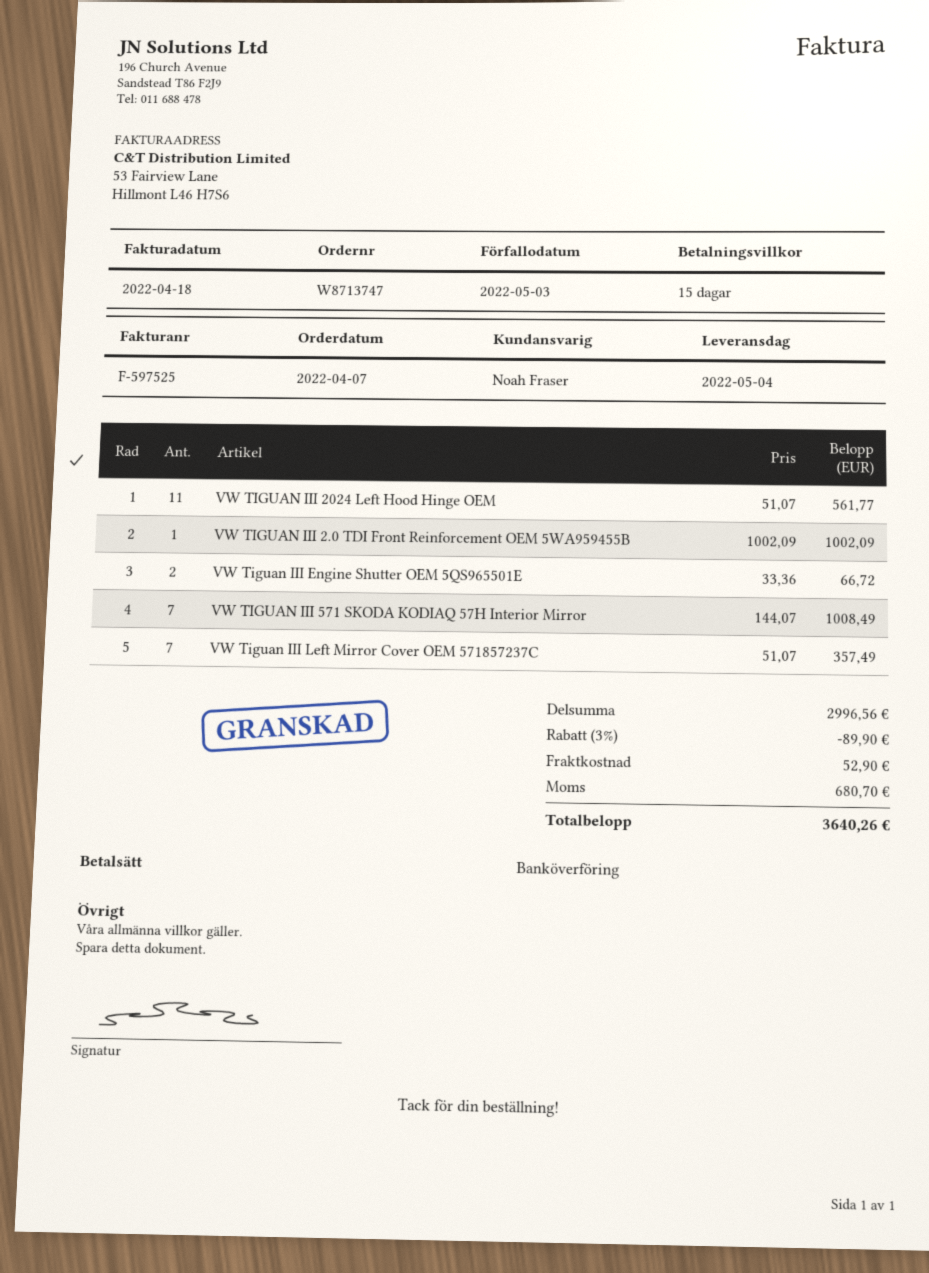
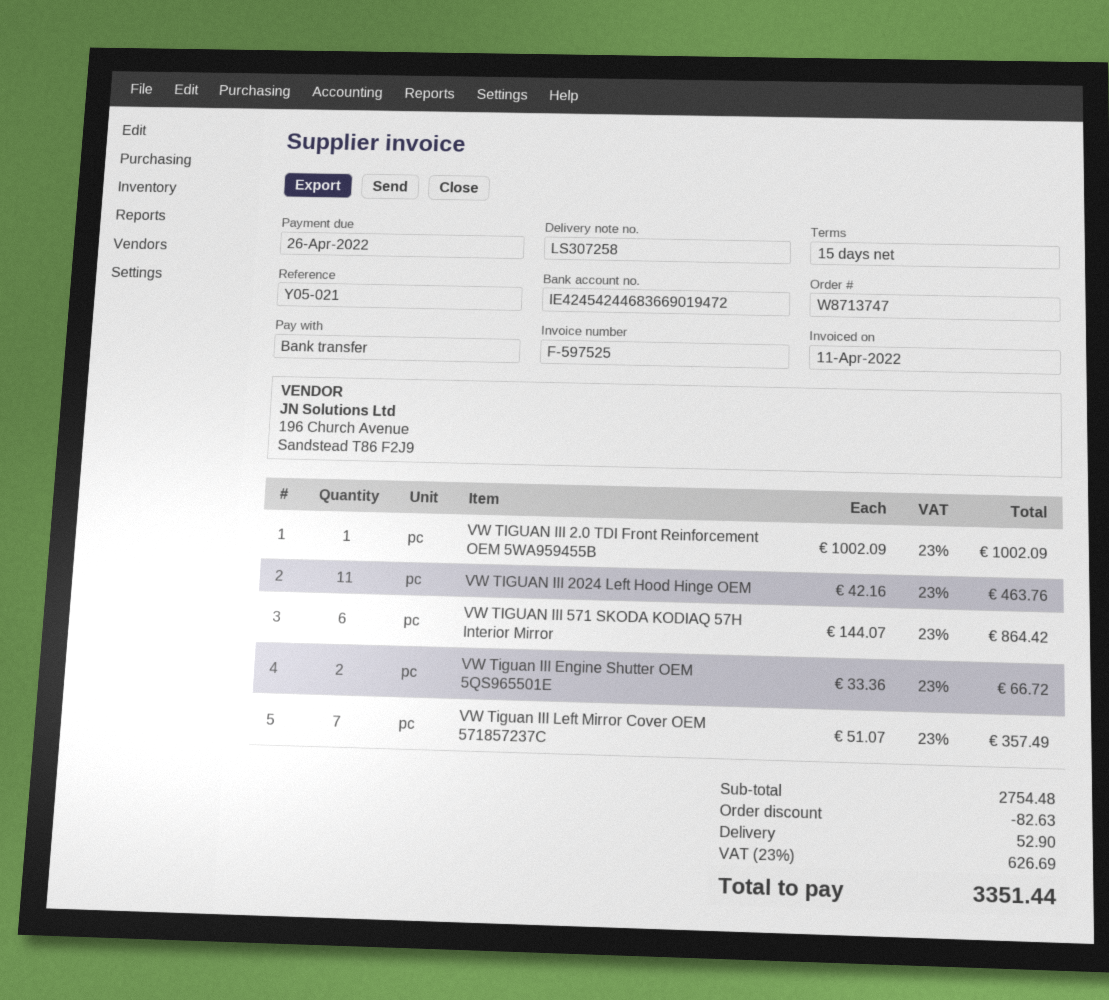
invoice date: 2022-04-18 -> 2022-04-11
due date: 2022-05-03 -> 2022-04-26
VW TIGUAN III 2024 Left Hood Hinge OEM: 11 x 51.07 = 561.77 -> 11 x 42.16 = 463.76
VW TIGUAN III 571 SKODA KODIAQ 57H Interior Mirror: 7 x 144.07 = 1008.49 -> 6 x 144.07 = 864.42
subtotal: 2996.56 -> 2754.48
discount: 89.90 -> 82.63
tax: 680.70 -> 626.69
total: 3640.26 -> 3351.44

